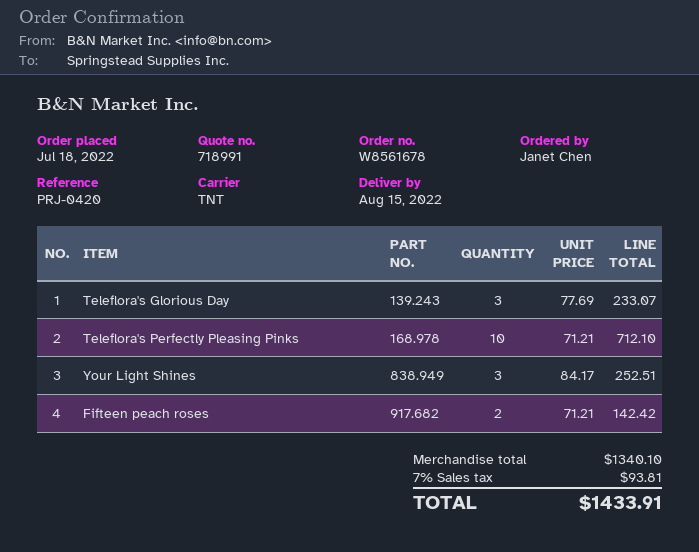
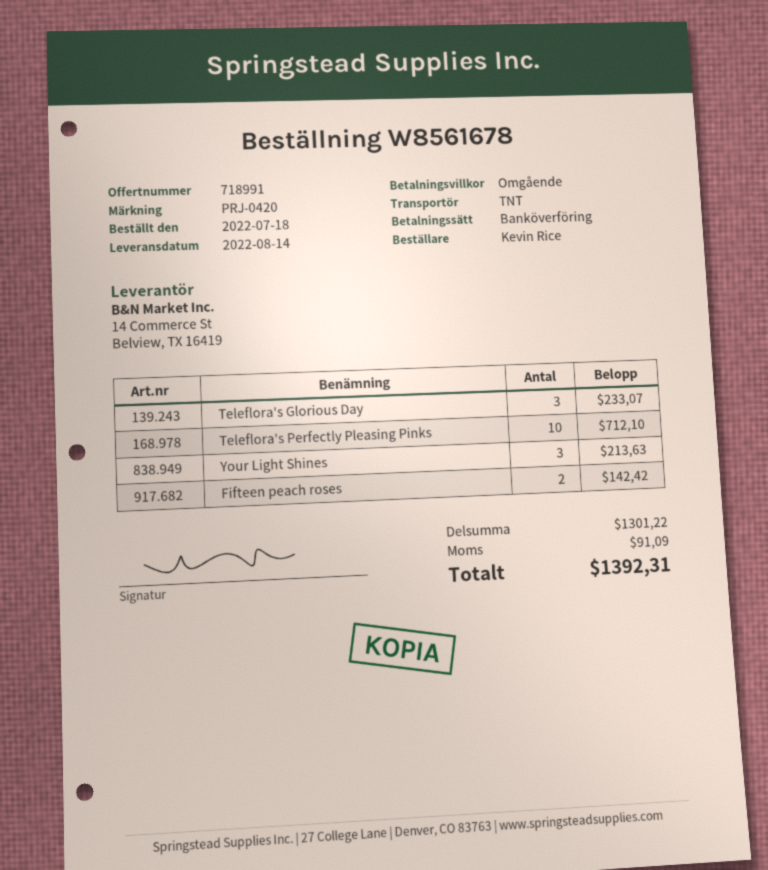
delivery date: 2022-08-15 -> 2022-08-14
ordered by: Janet Chen -> Kevin Rice
Your Light Shines: 3 for 252.51 -> 3 for 213.63
subtotal: 1340.10 -> 1301.22
tax: 93.81 -> 91.09
total: 1433.91 -> 1392.31

